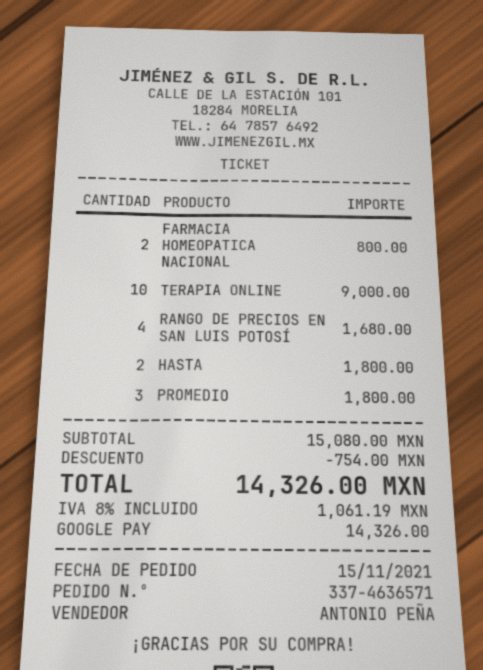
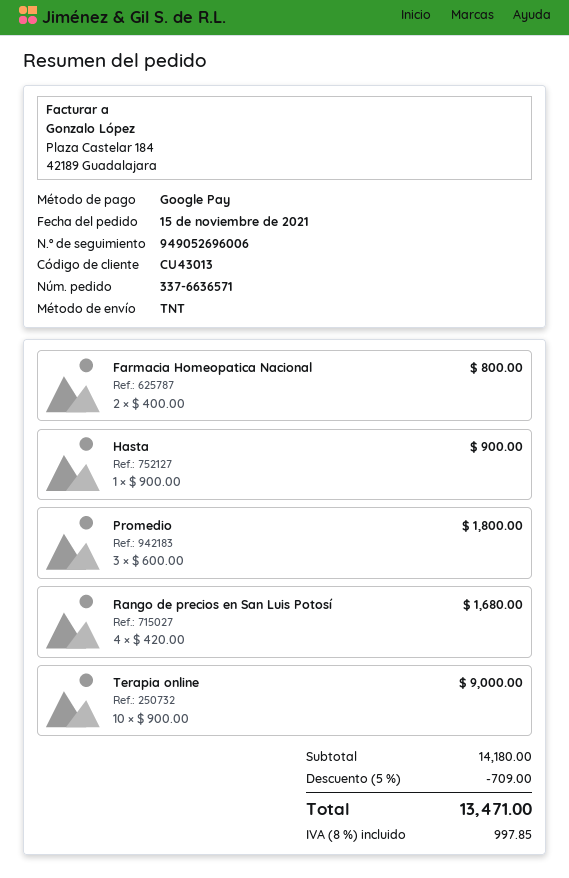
order number: 337-4636571 -> 337-6636571
HASTA: 2 for 1800.00 -> 1 for 900.00
subtotal: 15080.00 -> 14180.00
discount: 754.00 -> 709.00
tax: 8% = 1061.19 -> 8% = 997.85
total: 14326.00 -> 13471.00

